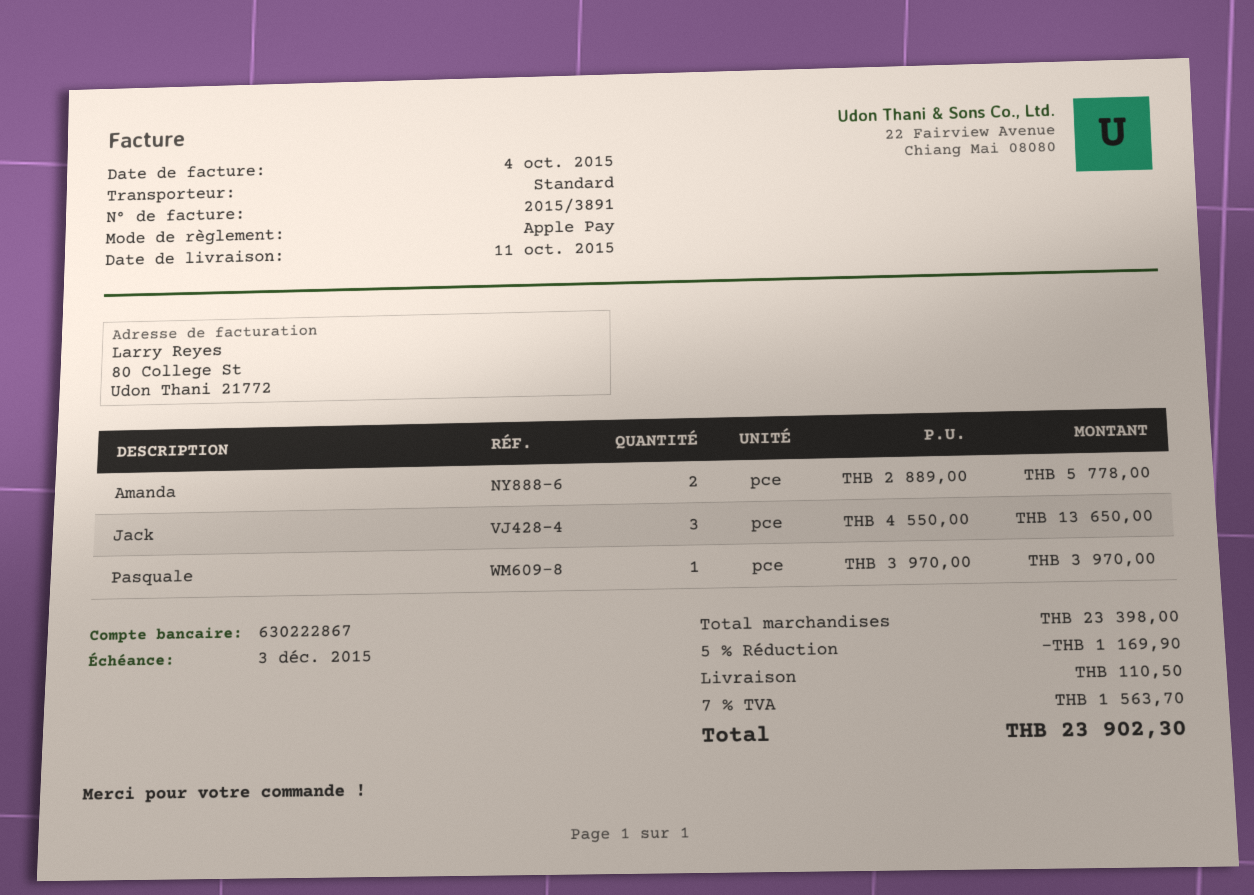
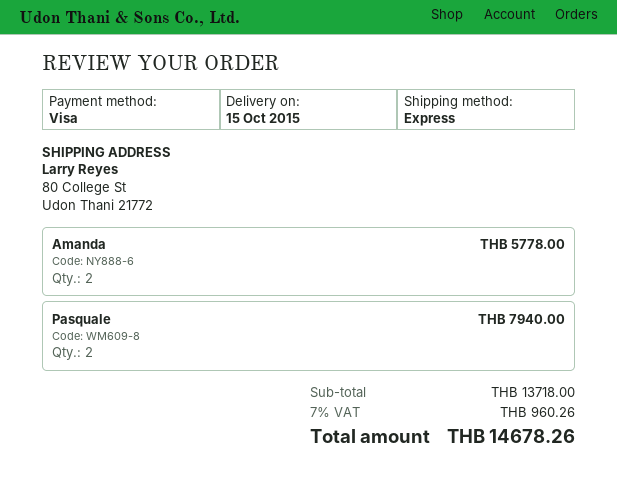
delivery date: 2015-10-11 -> 2015-10-15
payment method: Apple Pay -> Visa
shipping method: standard -> express
Jack: 3 for 13650.00 -> none
Pasquale: 1 for 3970.00 -> 2 for 7940.00
subtotal: 23398.00 -> 13718.00
discount: 5% = 1169.90 -> none
shipping: 110.50 -> none
tax: 7% = 1563.70 -> 7% = 960.26
total: 23902.30 -> 14678.26

